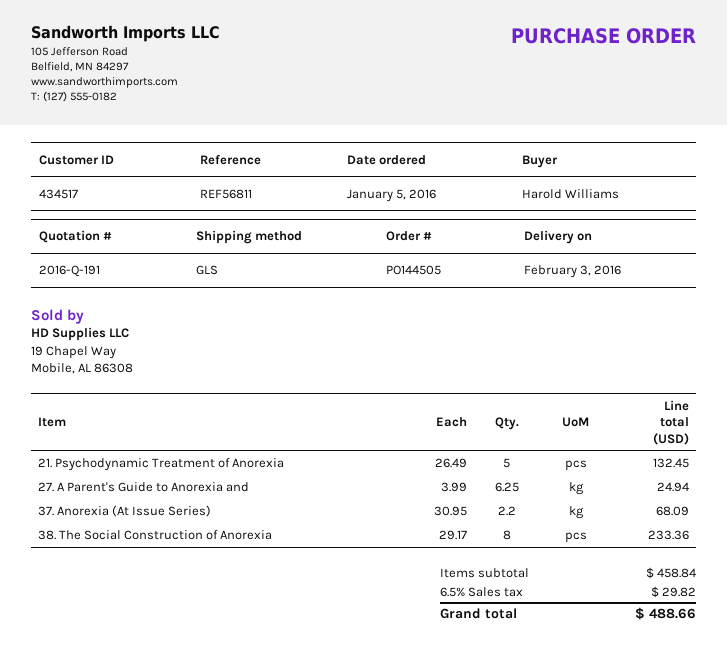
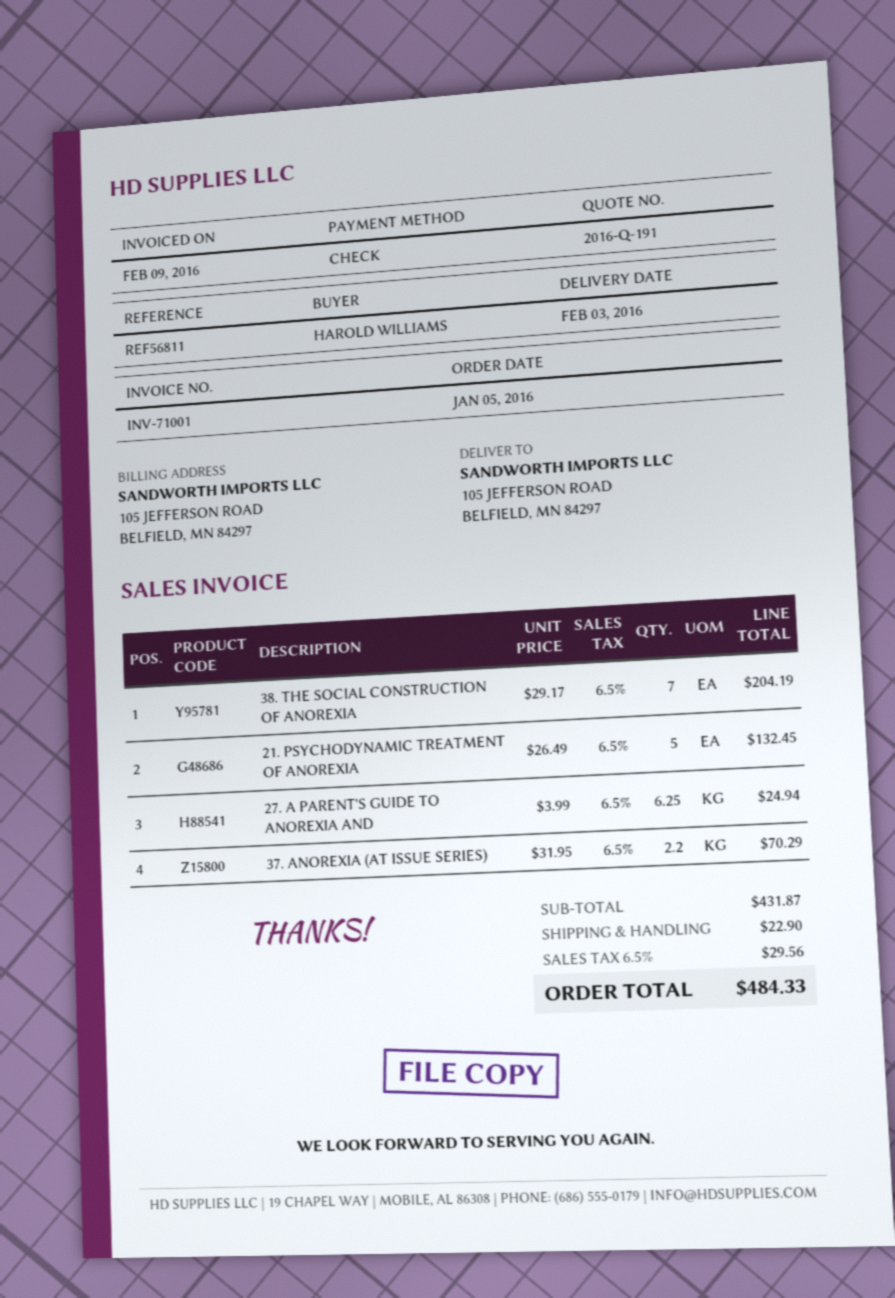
37. Anorexia (At Issue Series): 2.2 x 30.95 = 68.09 -> 2.2 x 31.95 = 70.29
38. The Social Construction of Anorexia: 8 x 29.17 = 233.36 -> 7 x 29.17 = 204.19
subtotal: 458.84 -> 431.87
shipping: none -> 22.90
tax: 6.5% = 29.82 -> 6.5% = 29.56
total: 488.66 -> 484.33

